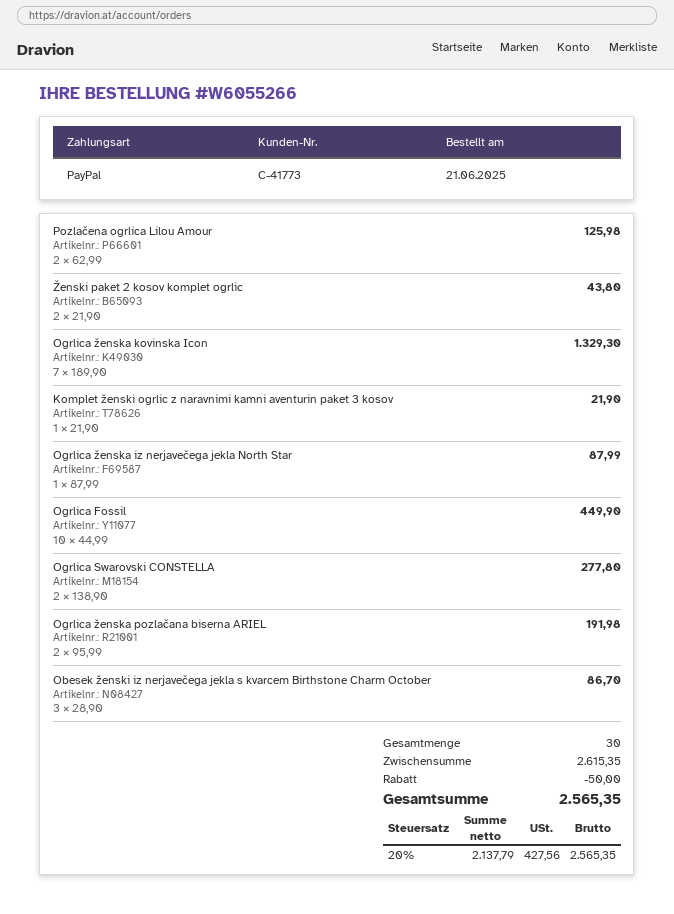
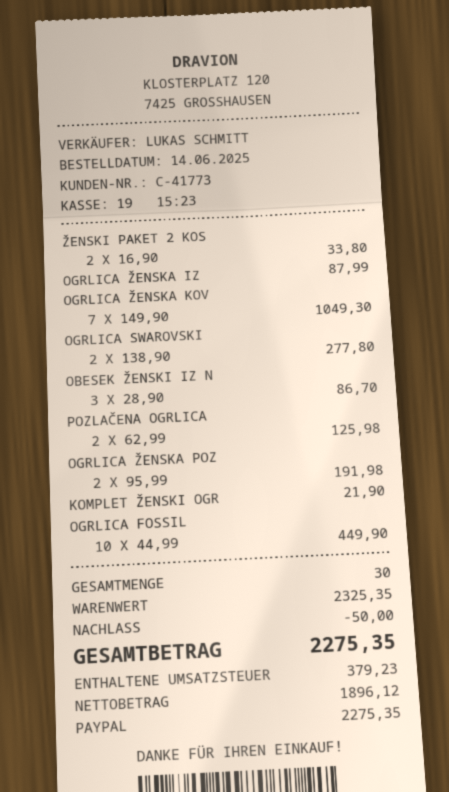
order date: 2025-06-21 -> 2025-06-14
Ženski paket 2 kosov komplet ogrlic: 2 x 21.90 = 43.80 -> 2 x 16.90 = 33.80
Ogrlica ženska kovinska Icon: 7 x 189.90 = 1329.30 -> 7 x 149.90 = 1049.30
subtotal: 2615.35 -> 2325.35
net: 2137.79 -> 1896.12
tax: 427.56 -> 379.23
total: 2565.35 -> 2275.35

